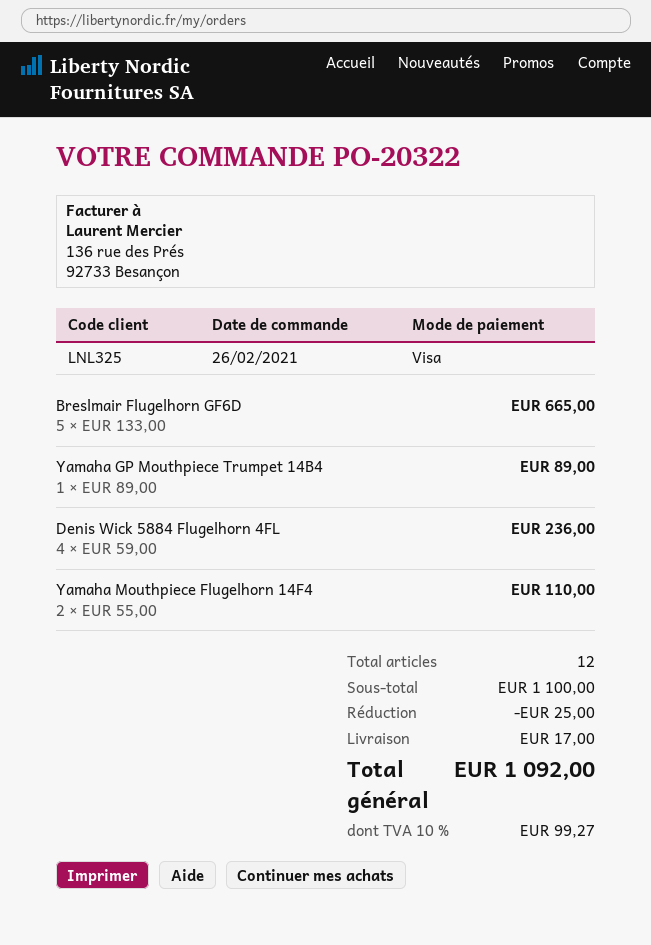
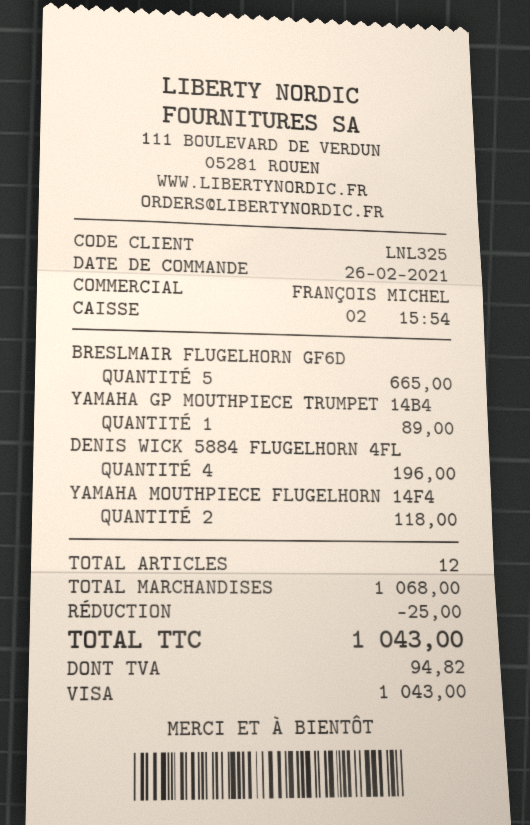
Denis Wick 5884 Flugelhorn 4FL: 4 for 236.00 -> 4 for 196.00
Yamaha Mouthpiece Flugelhorn 14F4: 2 for 110.00 -> 2 for 118.00
subtotal: 1100.00 -> 1068.00
shipping: 17.00 -> none
tax: 99.27 -> 94.82
total: 1092.00 -> 1043.00

